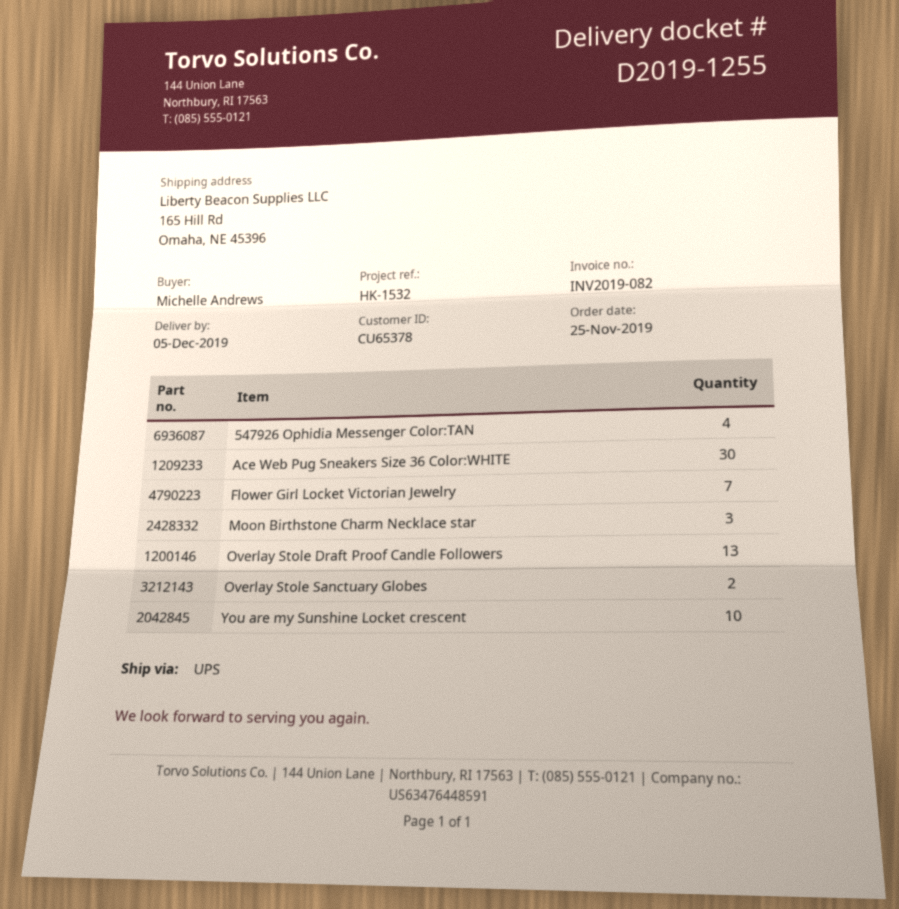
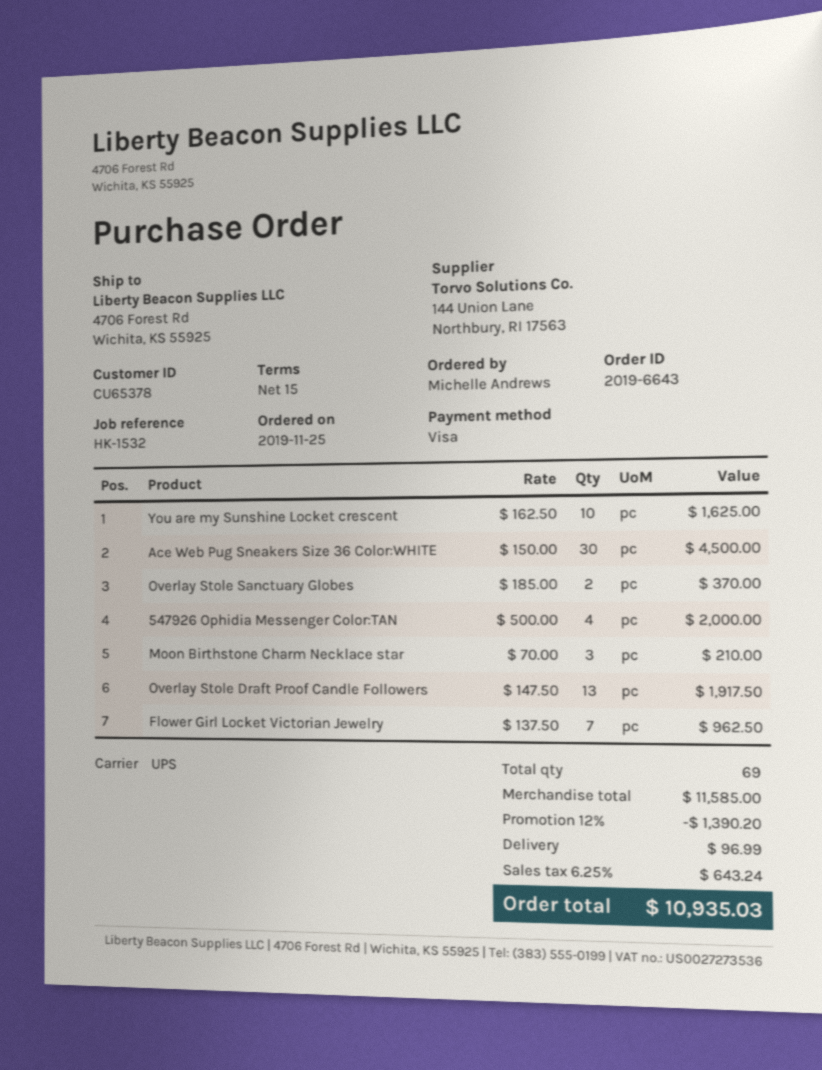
ship to: 165 Hill Rd, Omaha, NE 45396 -> 4706 Forest Rd, Wichita, KS 55925

